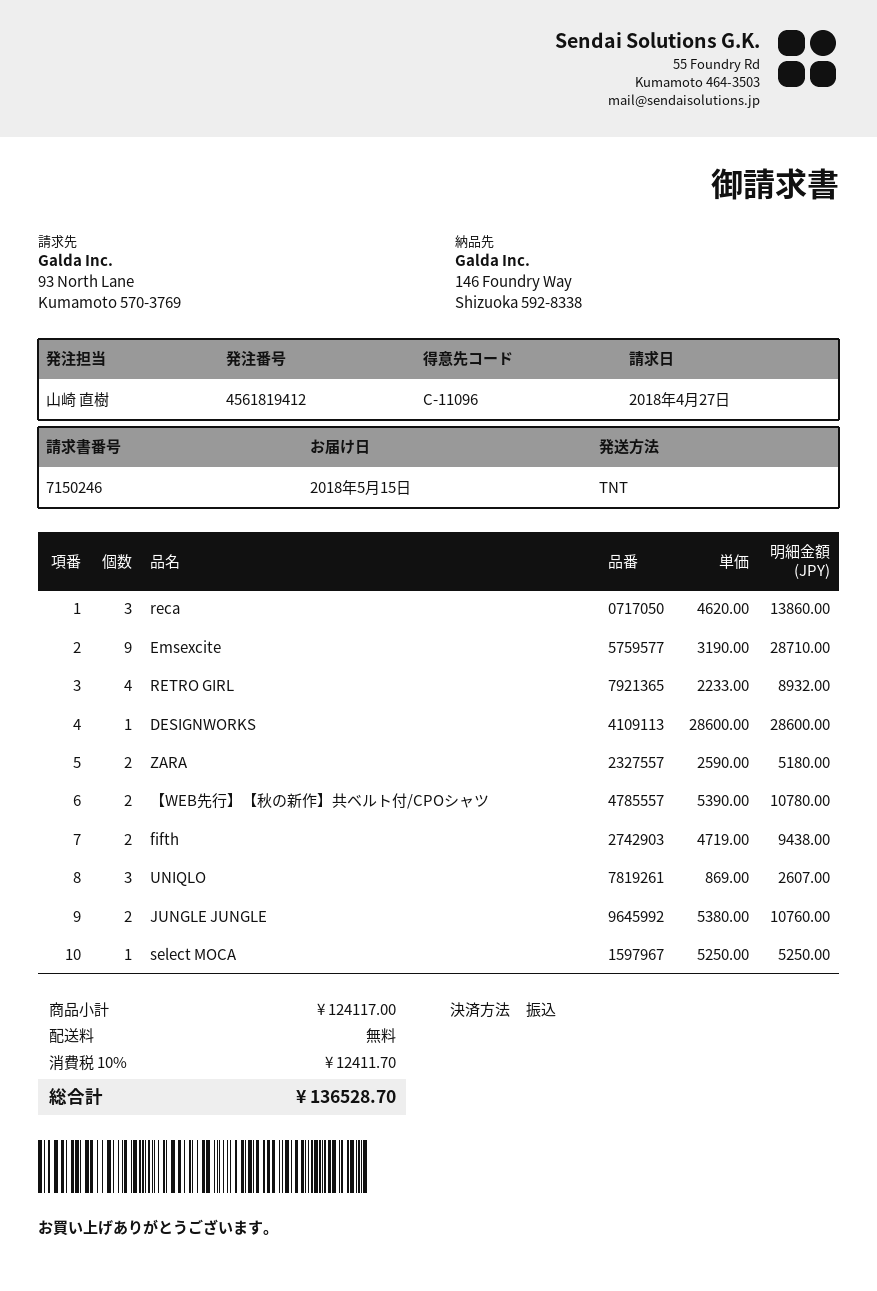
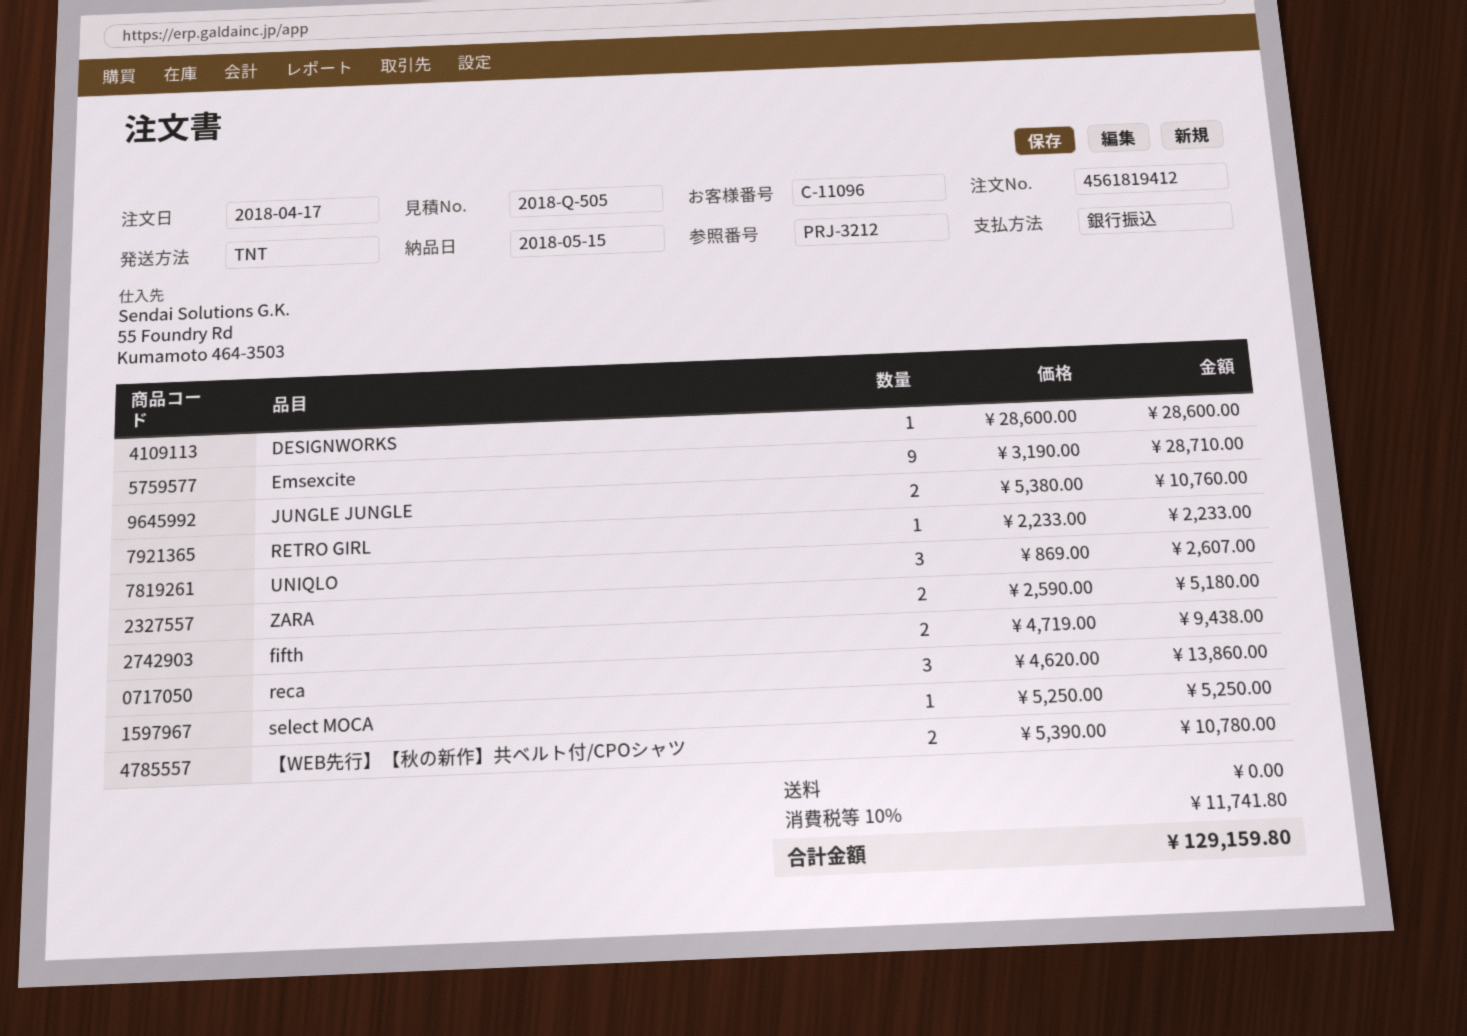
RETRO GIRL: 4 x 2233.00 = 8932.00 -> 1 x 2233.00 = 2233.00
tax: 10% = 12411.70 -> 10% = 11741.80
total: 136528.70 -> 129159.80

